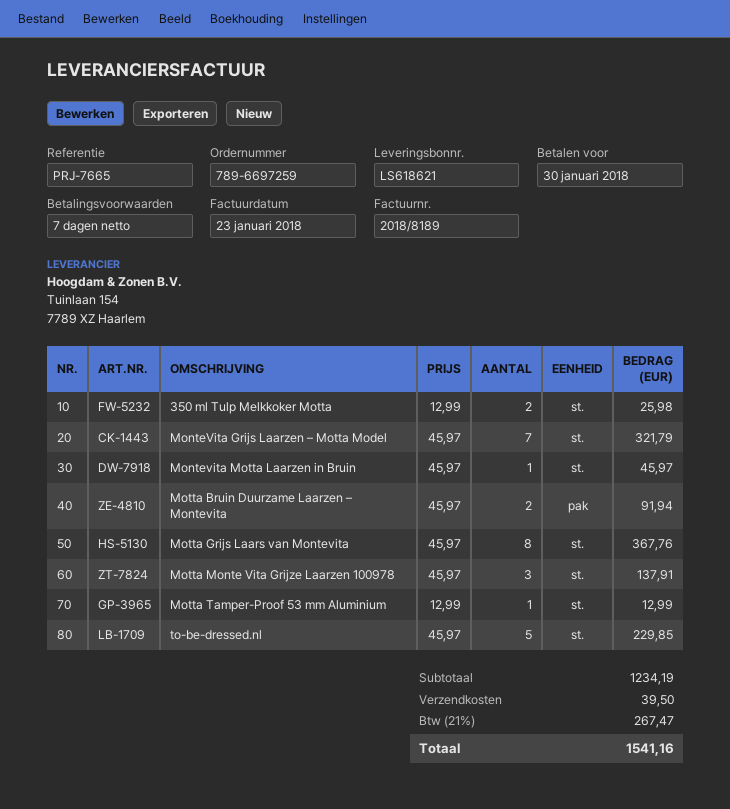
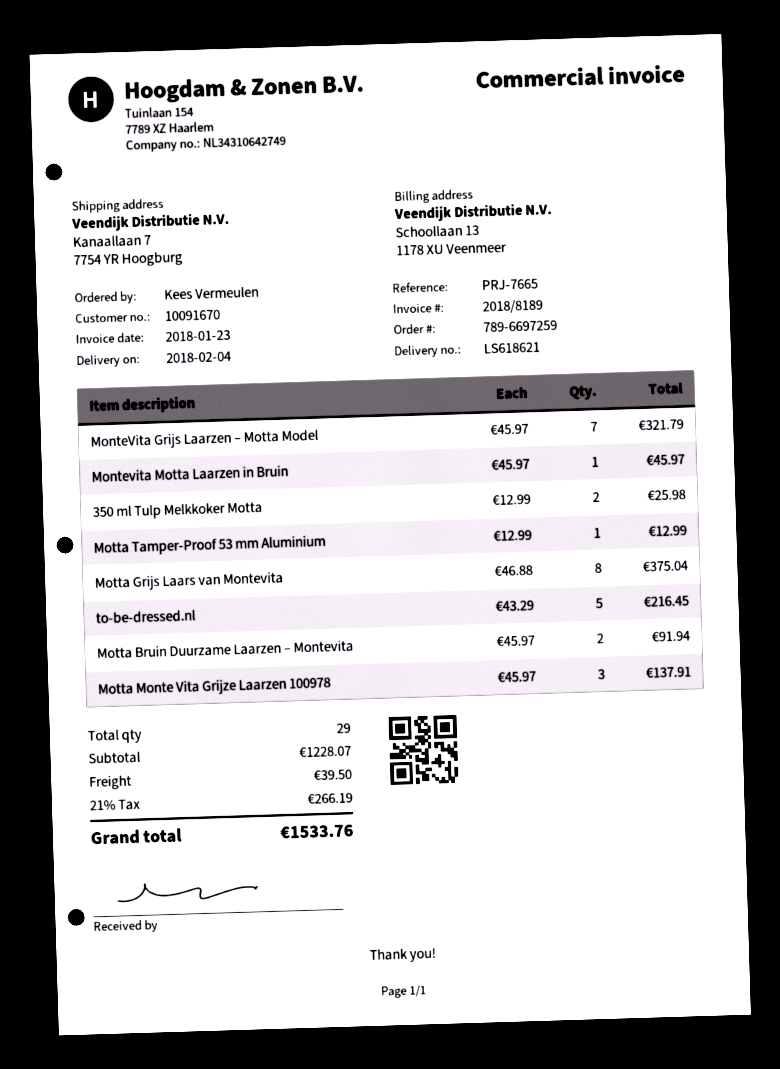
Motta Grijs Laars van Montevita: 8 x 45.97 = 367.76 -> 8 x 46.88 = 375.04
to-be-dressed.nl: 5 x 45.97 = 229.85 -> 5 x 43.29 = 216.45
subtotal: 1234.19 -> 1228.07
tax: 21% = 267.47 -> 21% = 266.19
total: 1541.16 -> 1533.76

